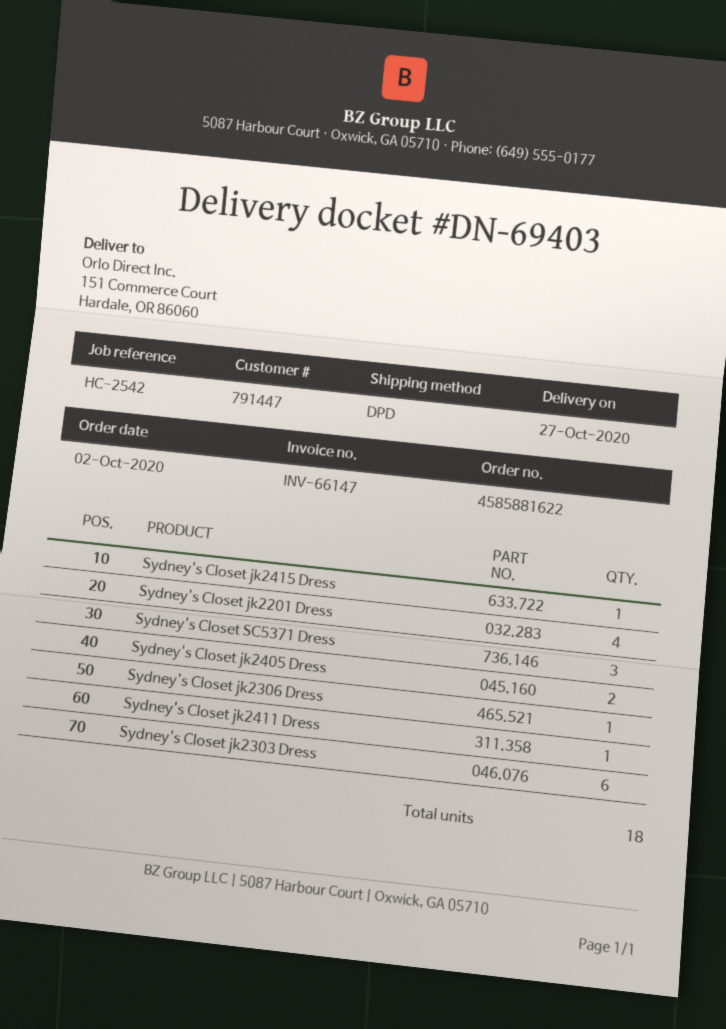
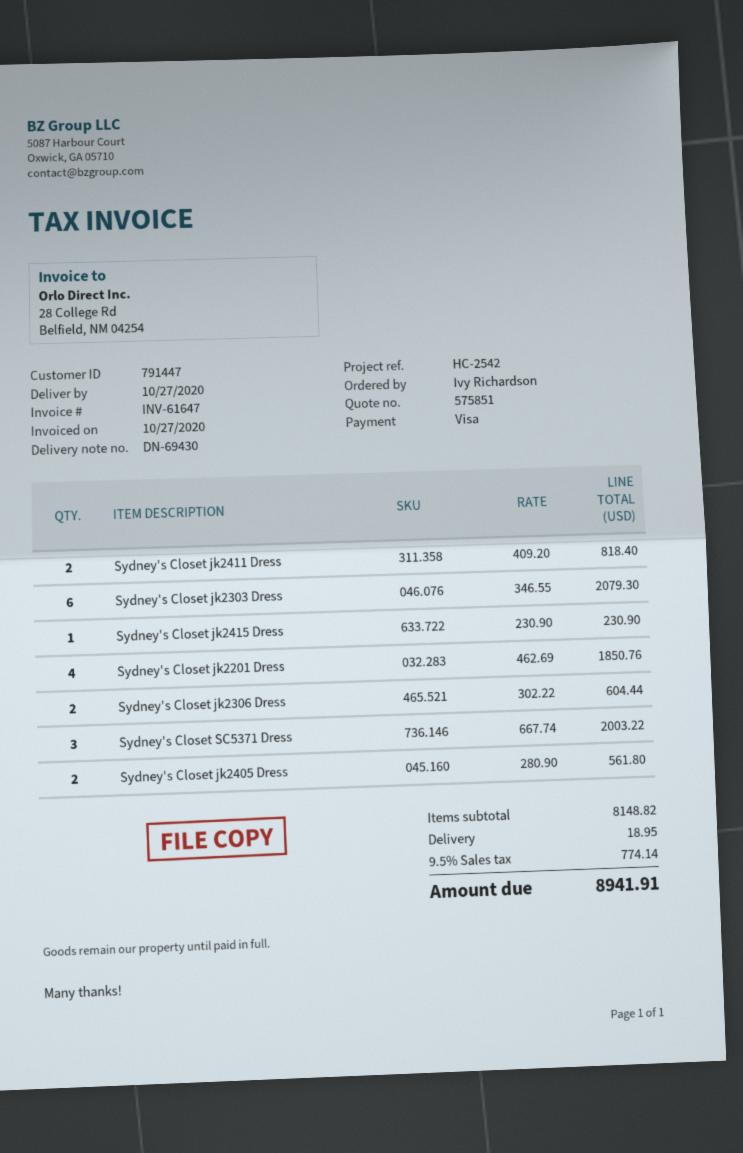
delivery note number: DN-69403 -> DN-69430
invoice number: INV-66147 -> INV-61647
Sydney's Closet jk2306 Dress: 1 -> 2
Sydney's Closet jk2411 Dress: 1 -> 2

